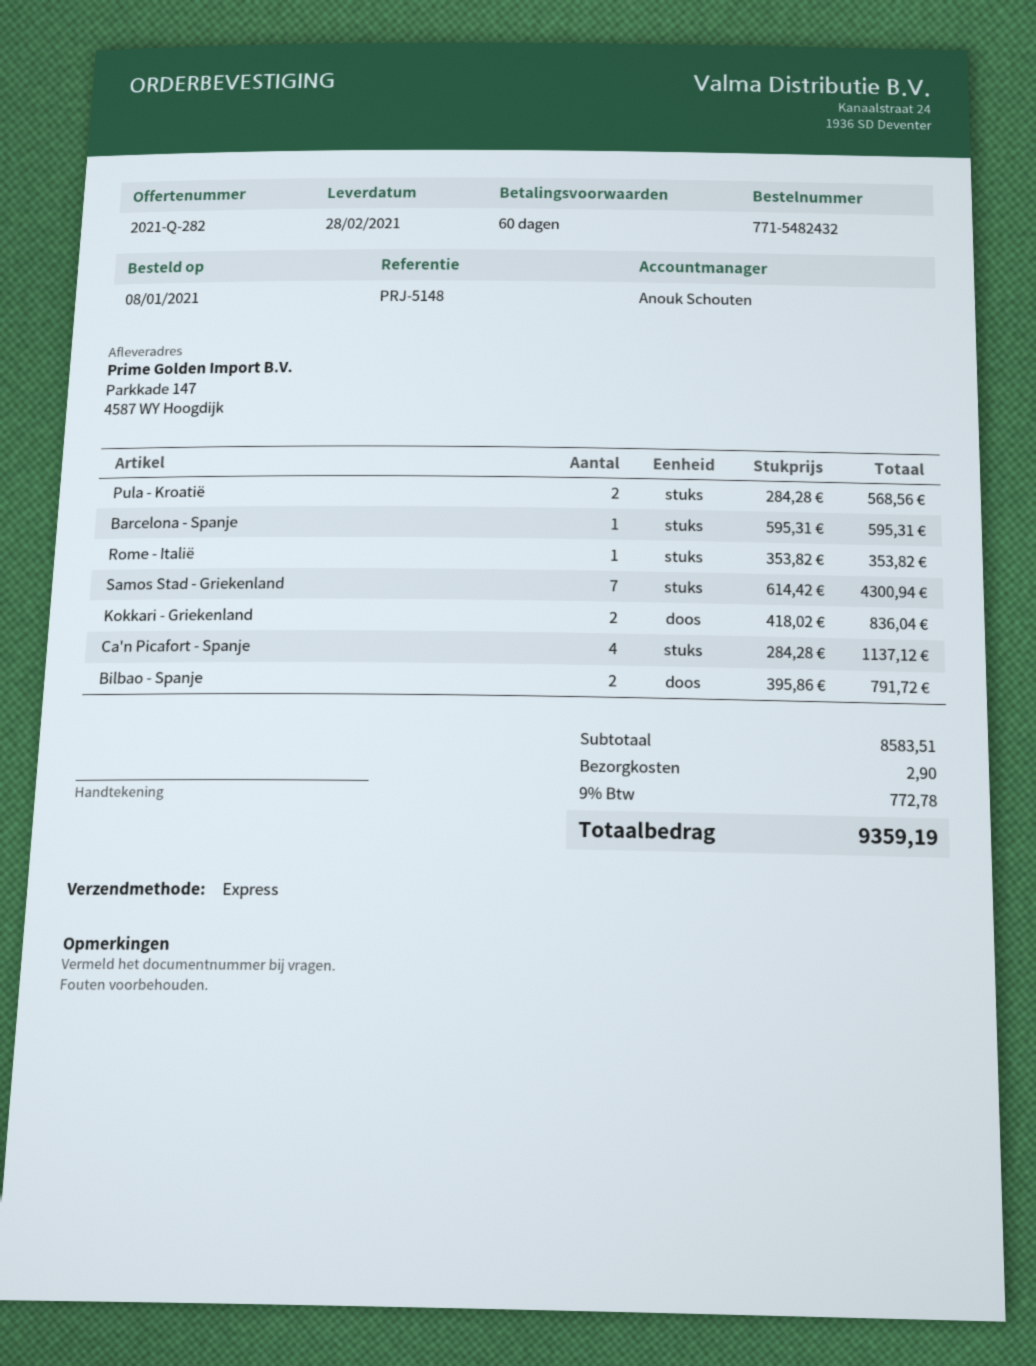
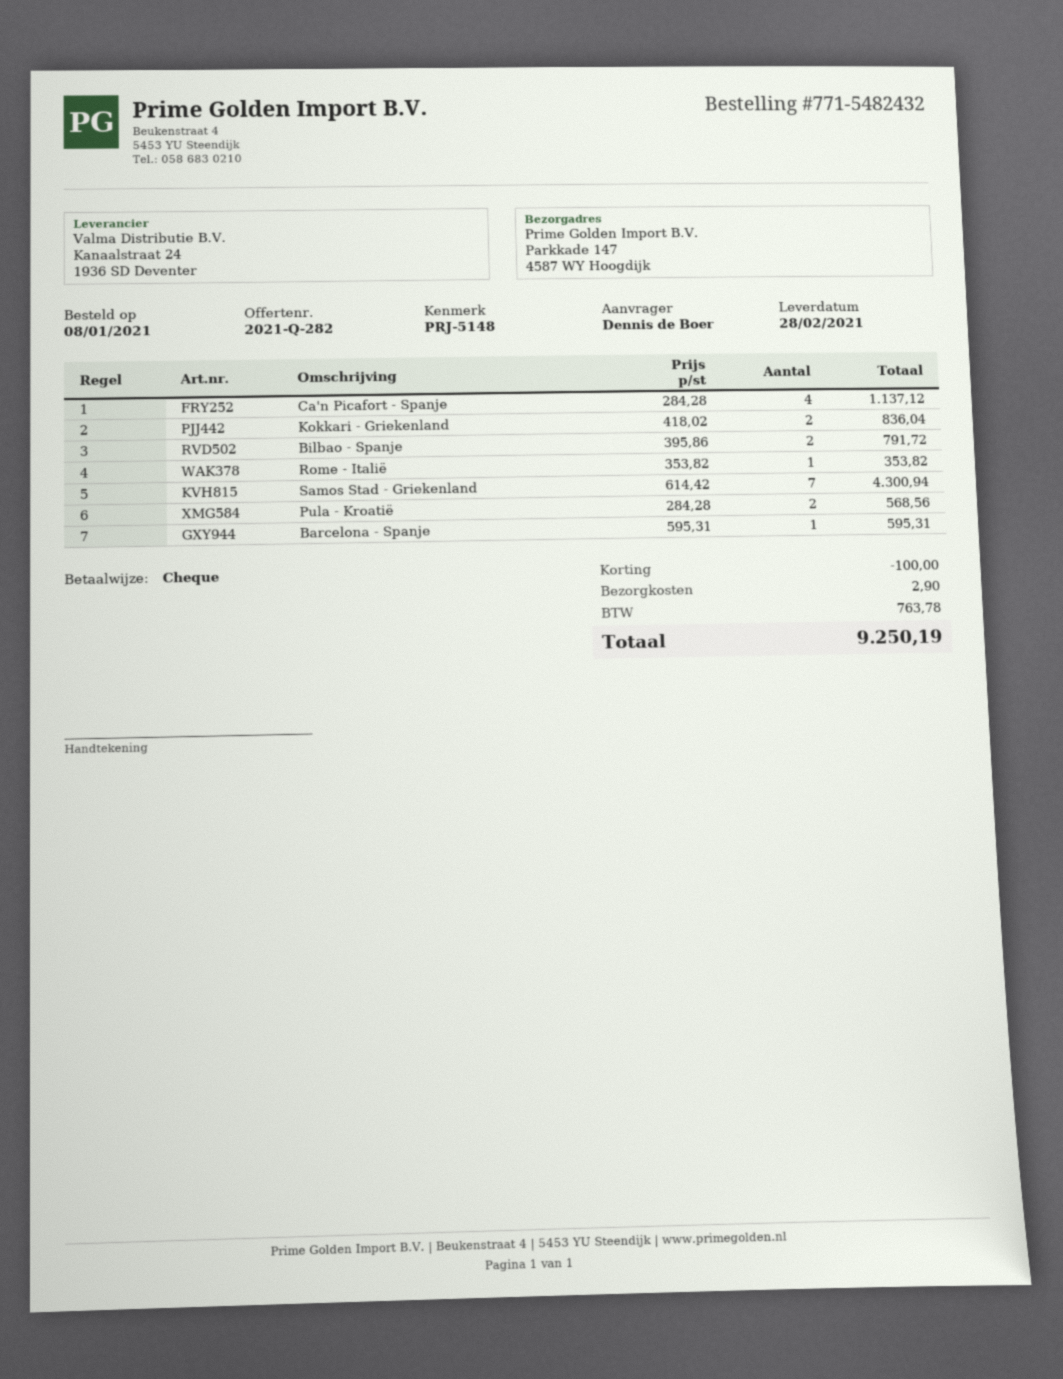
discount: none -> 100.00
tax: 772.78 -> 763.78
total: 9359.19 -> 9250.19

